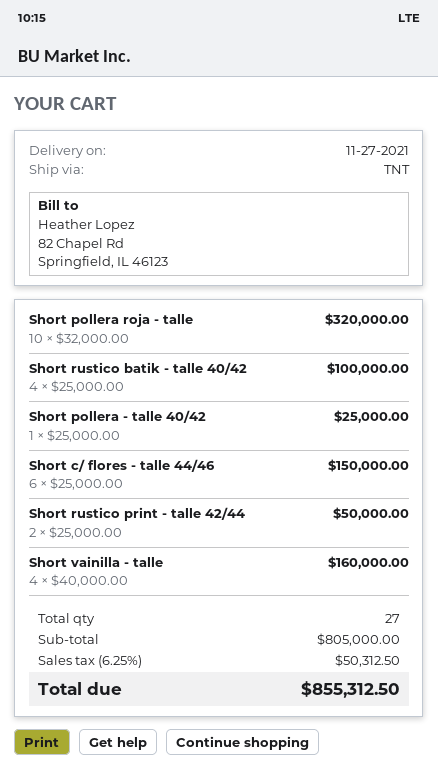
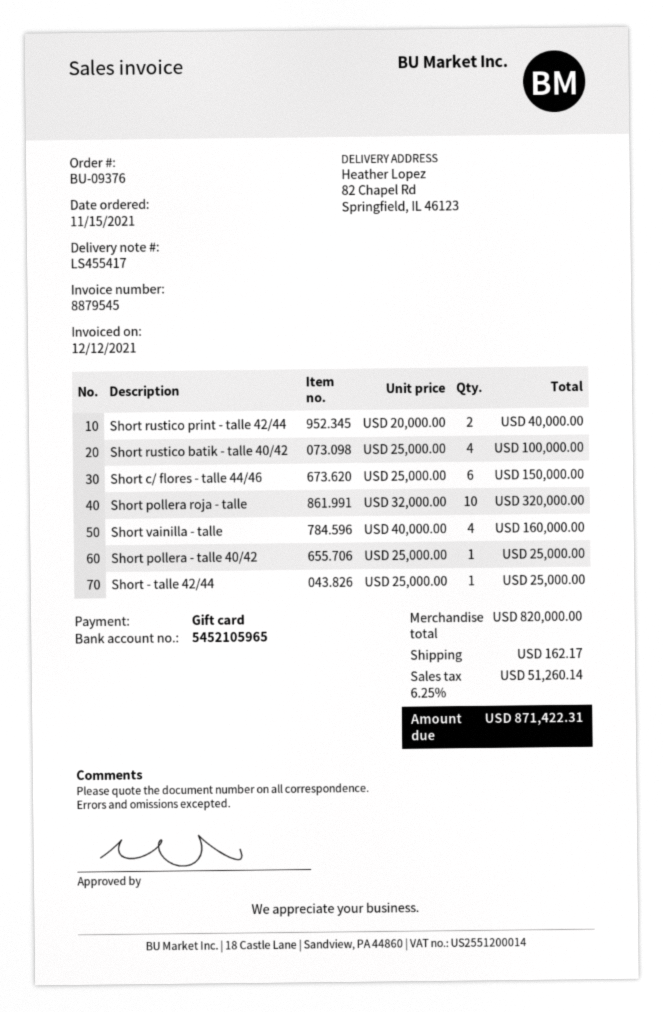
Short rustico print - talle 42/44: 2 x 25000.00 = 50000.00 -> 2 x 20000.00 = 40000.00
Short - talle 42/44: none -> 1 x 25000.00 = 25000.00
subtotal: 805000.00 -> 820000.00
shipping: none -> 162.17
tax: 6.25% = 50312.50 -> 6.25% = 51260.14
total: 855312.50 -> 871422.31

